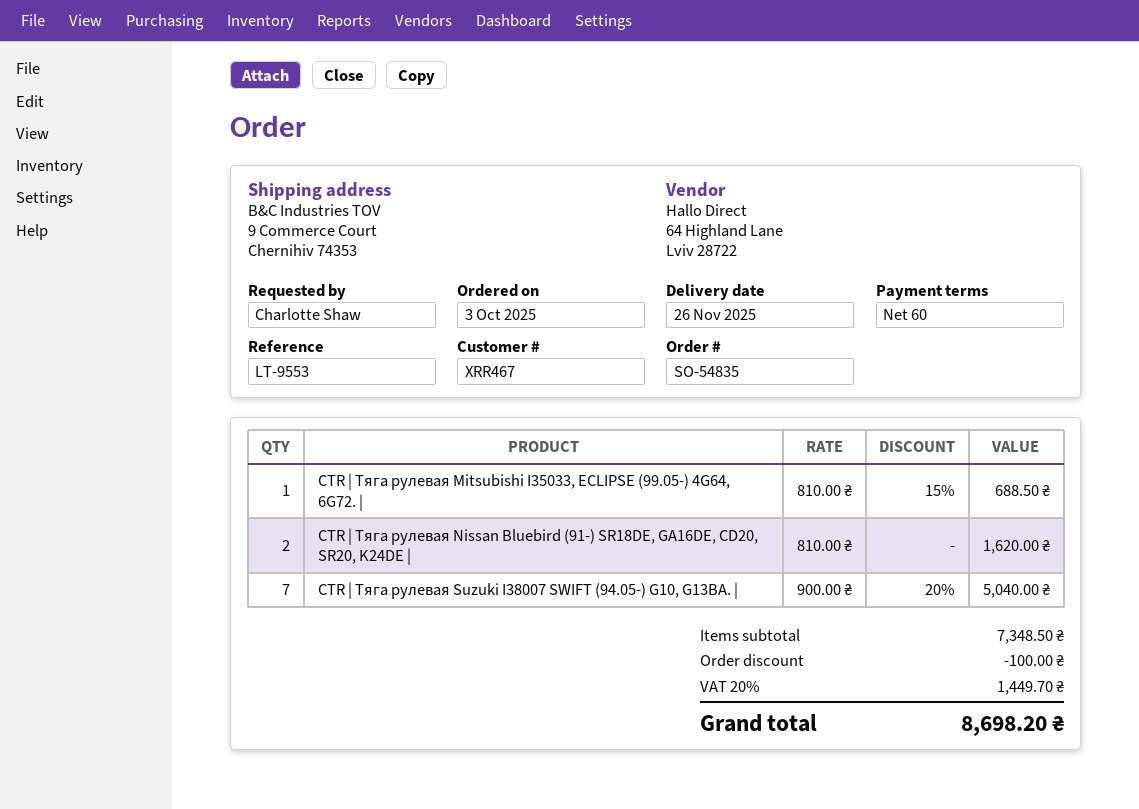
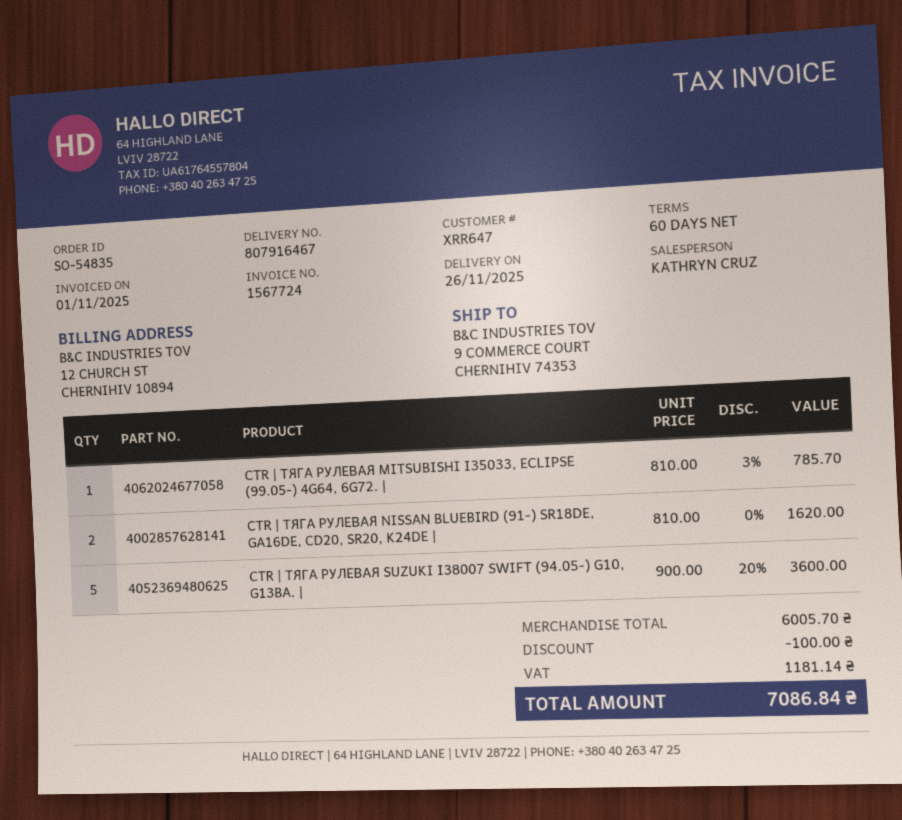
customer number: XRR467 -> XRR647
CTR | Тяга рулевая Mitsubishi I35033, ECLIPSE (99.05-) 4G64, 6G72. |: 1 x 810.00 - 15% = 688.50 -> 1 x 810.00 - 3% = 785.70
CTR | Тяга рулевая Suzuki I38007 SWIFT (94.05-) G10, G13BA. |: 7 x 900.00 - 20% = 5040.00 -> 5 x 900.00 - 20% = 3600.00
subtotal: 7348.50 -> 6005.70
tax: 1449.70 -> 1181.14
total: 8698.20 -> 7086.84

